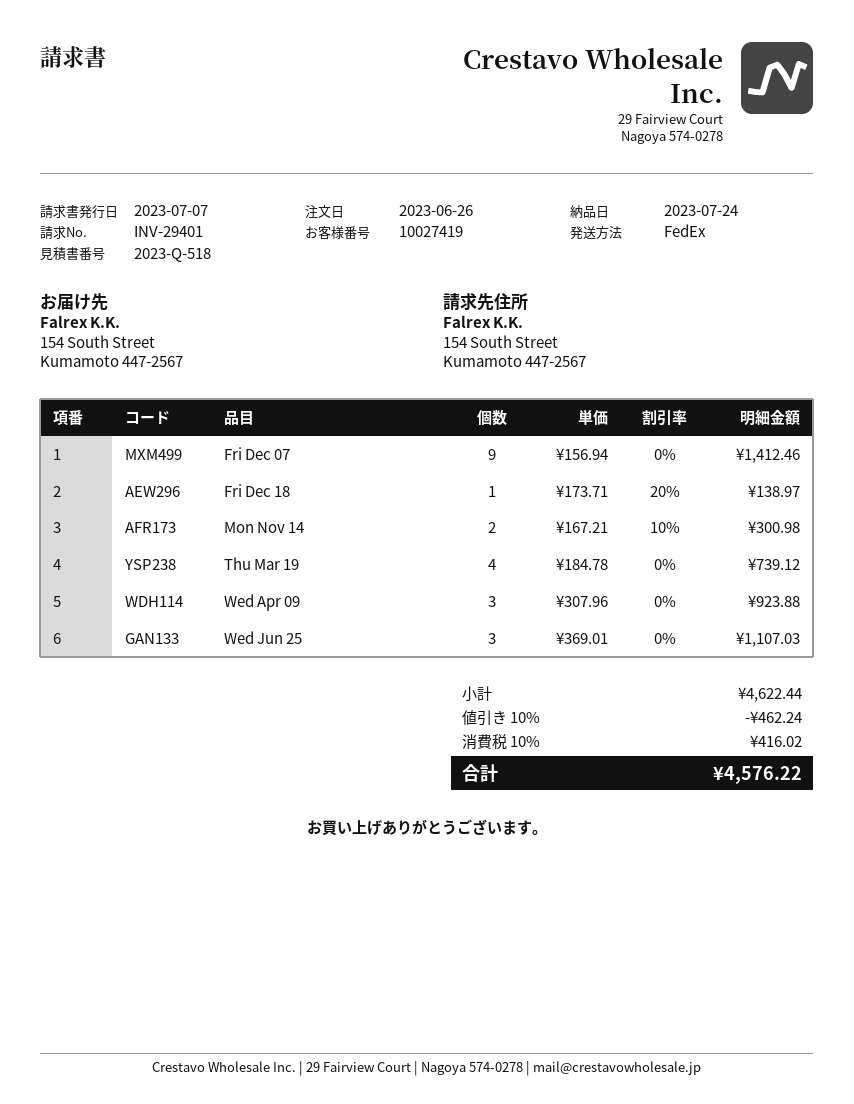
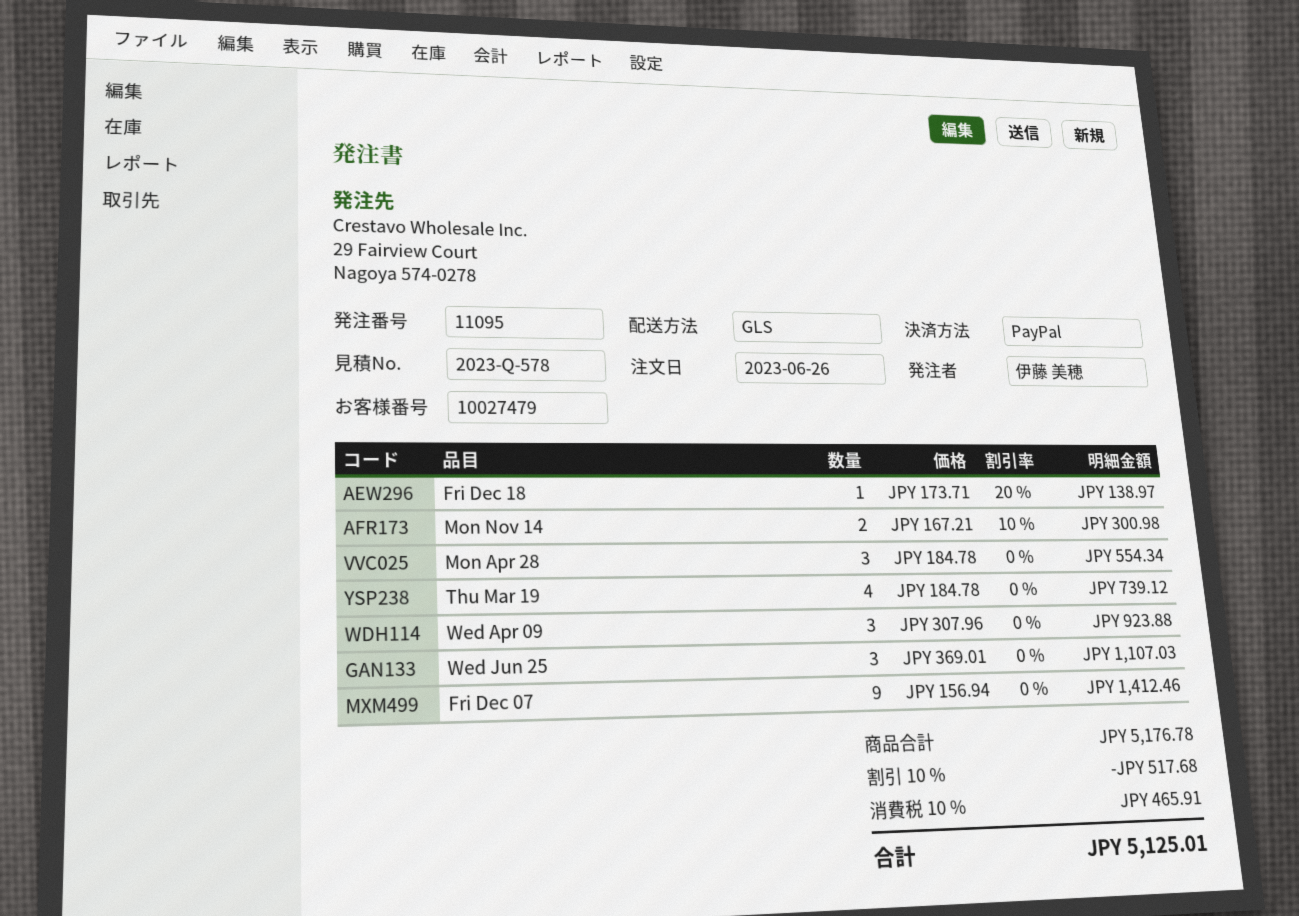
quote number: 2023-Q-518 -> 2023-Q-578
customer number: 10027419 -> 10027479
shipping method: FedEx -> GLS
Mon Apr 28: none -> 3 x 184.78 = 554.34
subtotal: 4622.44 -> 5176.78
discount: 10% = 462.24 -> 10% = 517.68
tax: 10% = 416.02 -> 10% = 465.91
total: 4576.22 -> 5125.01

